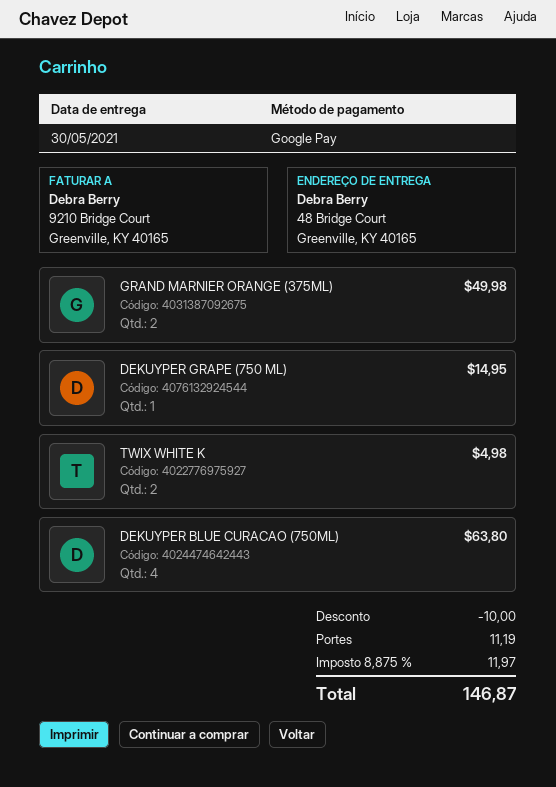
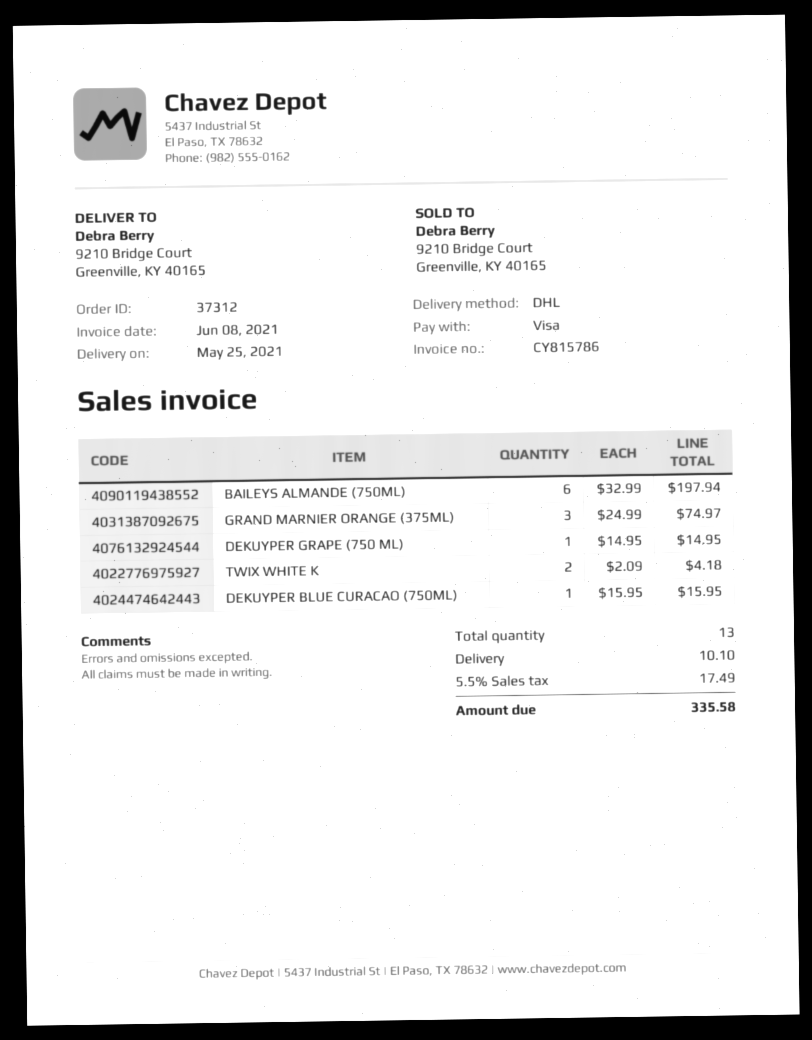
delivery date: 2021-05-30 -> 2021-05-25
payment method: Google Pay -> Visa
ship to: 48 Bridge Court, Greenville, KY 40165 -> 9210 Bridge Court, Greenville, KY 40165
GRAND MARNIER ORANGE (375ML): 2 for 49.98 -> 3 for 74.97
TWIX WHITE K: 2 for 4.98 -> 2 for 4.18
DEKUYPER BLUE CURACAO (750ML): 4 for 63.80 -> 1 for 15.95
BAILEYS ALMANDE (750ML): none -> 6 for 197.94
discount: 10.00 -> none
shipping: 11.19 -> 10.10
tax: 8.875% = 11.97 -> 5.5% = 17.49
total: 146.87 -> 335.58

